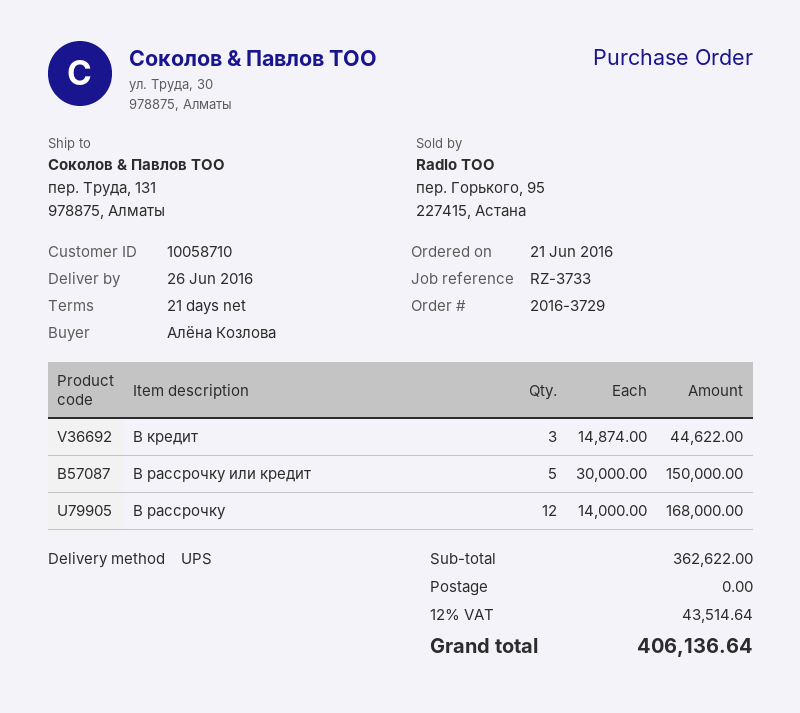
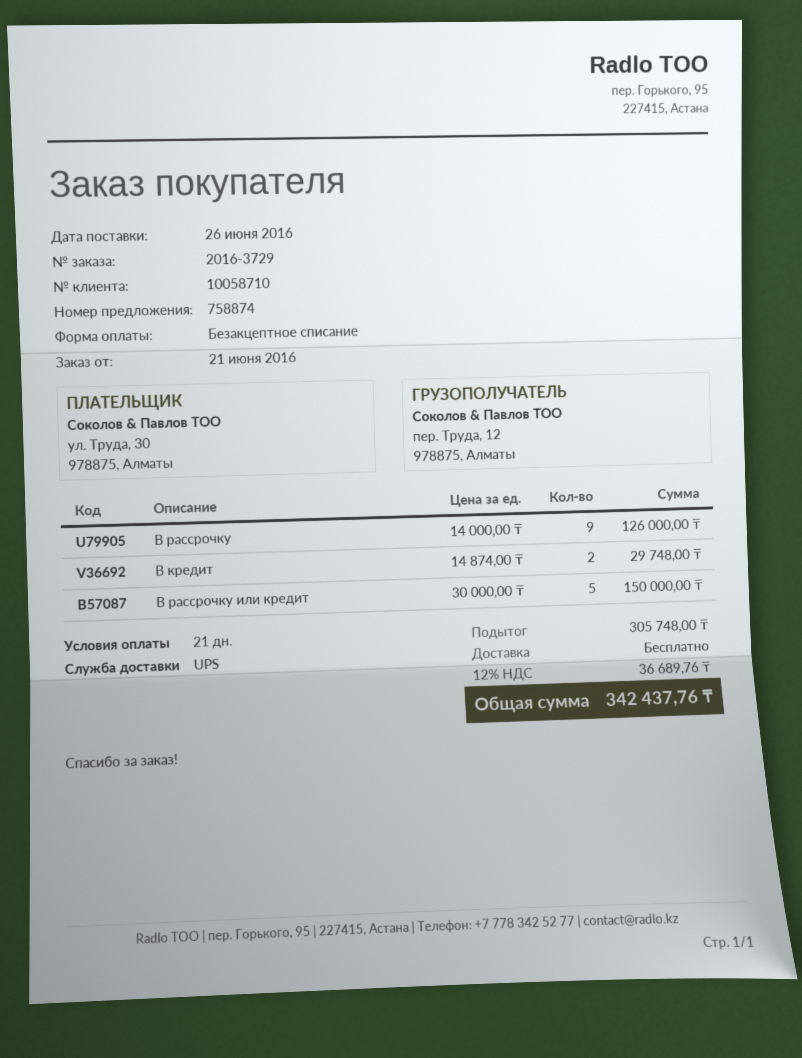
ship to: пер. Труда, 131, 978875, Алматы -> пер. Труда, 12, 978875, Алматы
В кредит: 3 x 14874.00 = 44622.00 -> 2 x 14874.00 = 29748.00
В рассрочку: 12 x 14000.00 = 168000.00 -> 9 x 14000.00 = 126000.00
subtotal: 362622.00 -> 305748.00
tax: 12% = 43514.64 -> 12% = 36689.76
total: 406136.64 -> 342437.76

